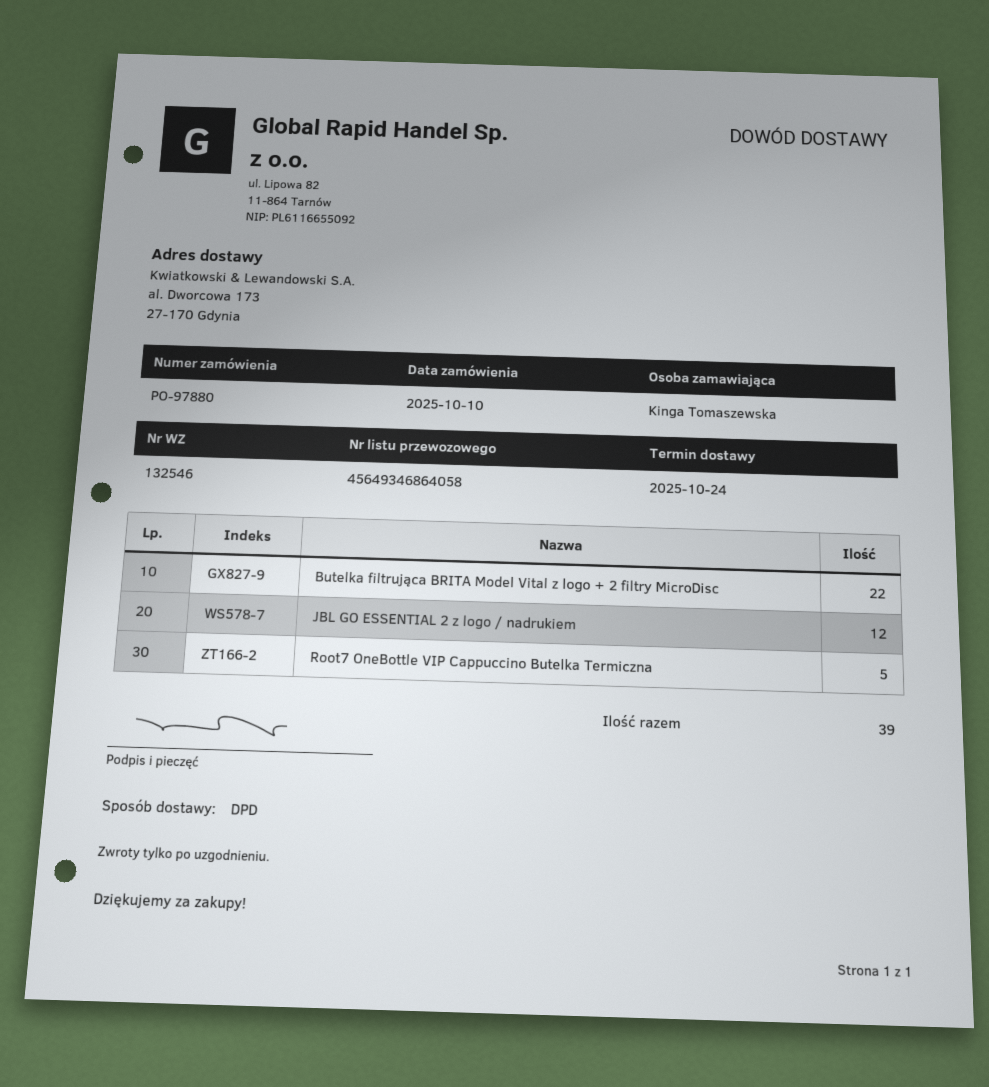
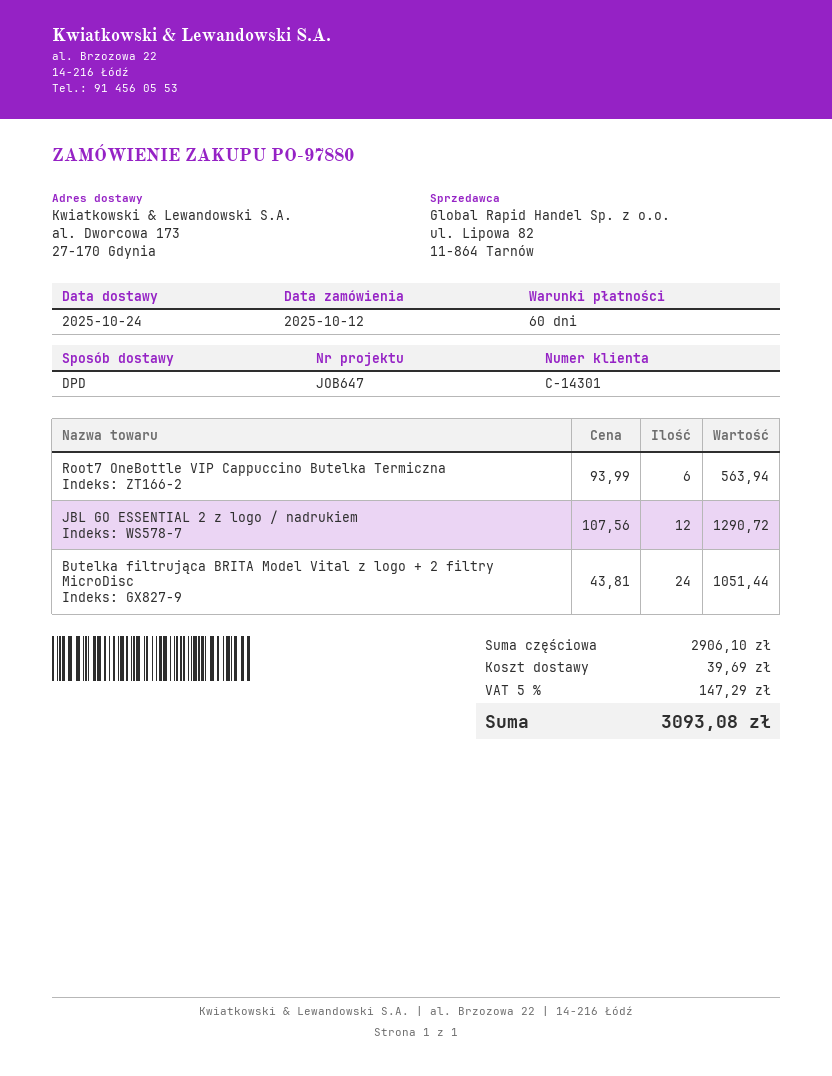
order date: 2025-10-10 -> 2025-10-12
Butelka filtrująca BRITA Model Vital z logo + 2 filtry MicroDisc: 22 -> 24
Root7 OneBottle VIP Cappuccino Butelka Termiczna: 5 -> 6

